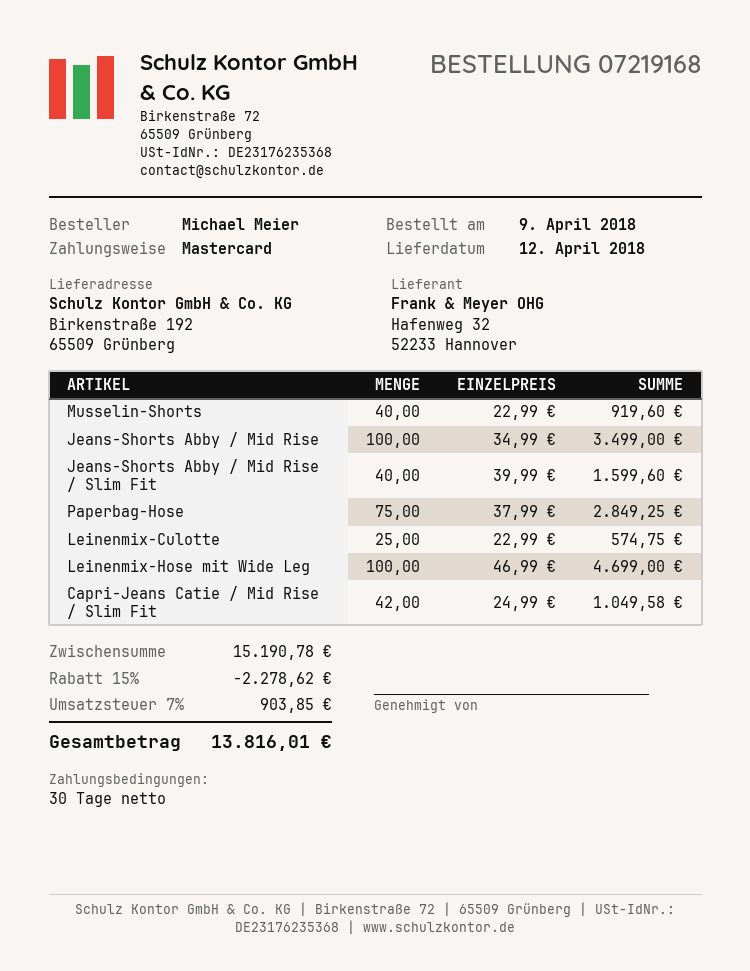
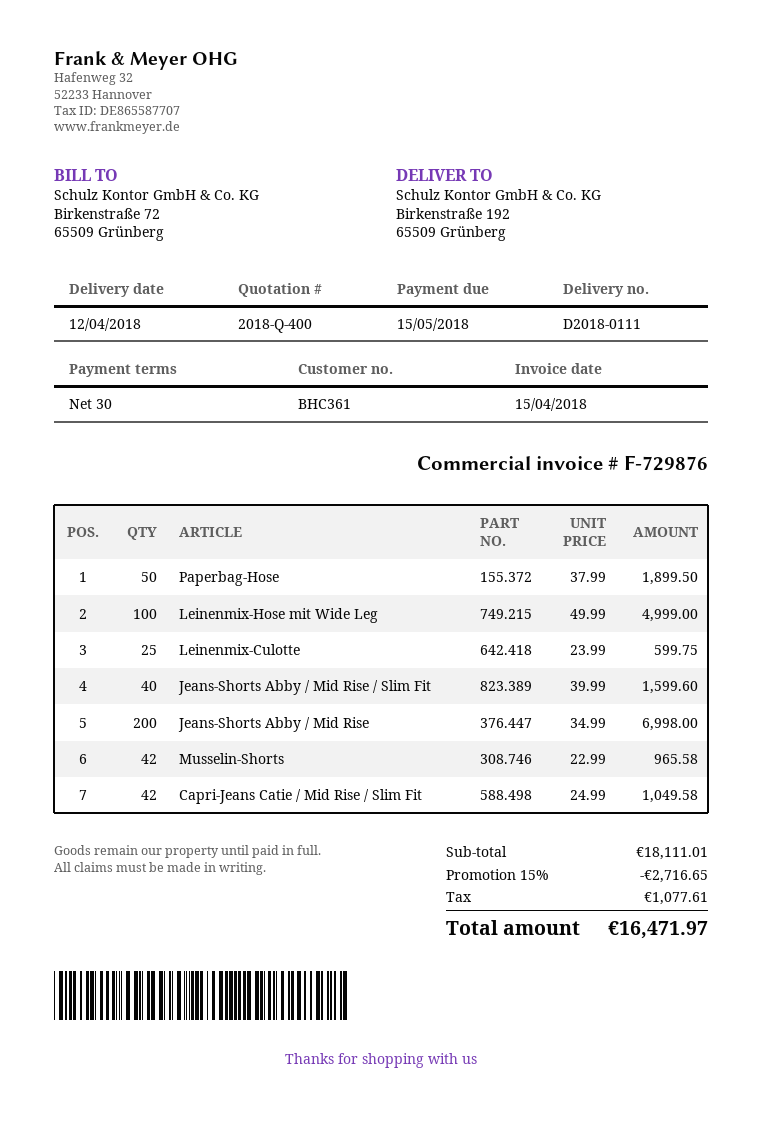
Musselin-Shorts: 40 x 22.99 = 919.60 -> 42 x 22.99 = 965.58
Jeans-Shorts Abby / Mid Rise: 100 x 34.99 = 3499.00 -> 200 x 34.99 = 6998.00
Paperbag-Hose: 75 x 37.99 = 2849.25 -> 50 x 37.99 = 1899.50
Leinenmix-Culotte: 25 x 22.99 = 574.75 -> 25 x 23.99 = 599.75
Leinenmix-Hose mit Wide Leg: 100 x 46.99 = 4699.00 -> 100 x 49.99 = 4999.00
subtotal: 15190.78 -> 18111.01
discount: 15% = 2278.62 -> 15% = 2716.65
tax: 903.85 -> 1077.61
total: 13816.01 -> 16471.97

